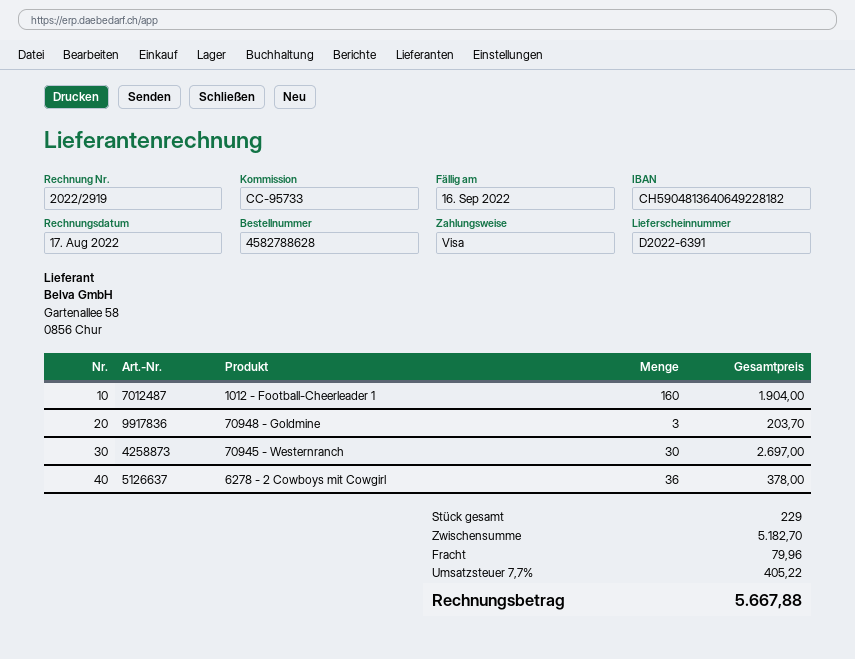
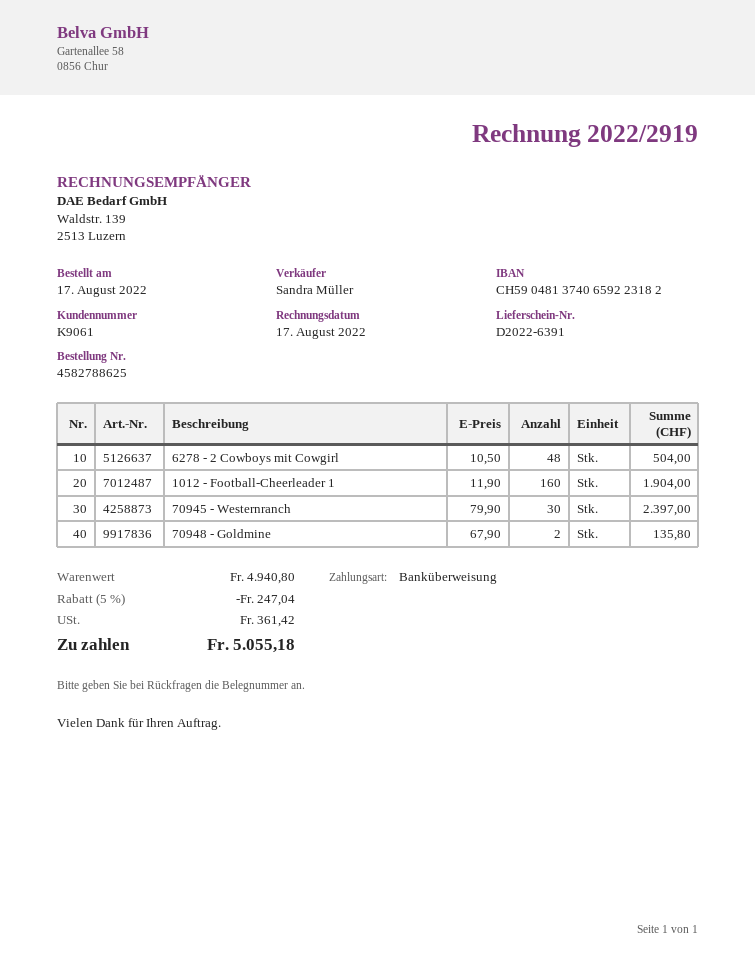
order number: 4582788628 -> 4582788625
payment method: Visa -> bank transfer
bank account: CH5904813640649228182 -> CH5904813740659223182
70948 - Goldmine: 3 for 203.70 -> 2 for 135.80
70945 - Westernranch: 30 for 2697.00 -> 30 for 2397.00
6278 - 2 Cowboys mit Cowgirl: 36 for 378.00 -> 48 for 504.00
subtotal: 5182.70 -> 4940.80
discount: none -> 5% = 247.04
shipping: 79.96 -> none
tax: 405.22 -> 361.42
total: 5667.88 -> 5055.18

